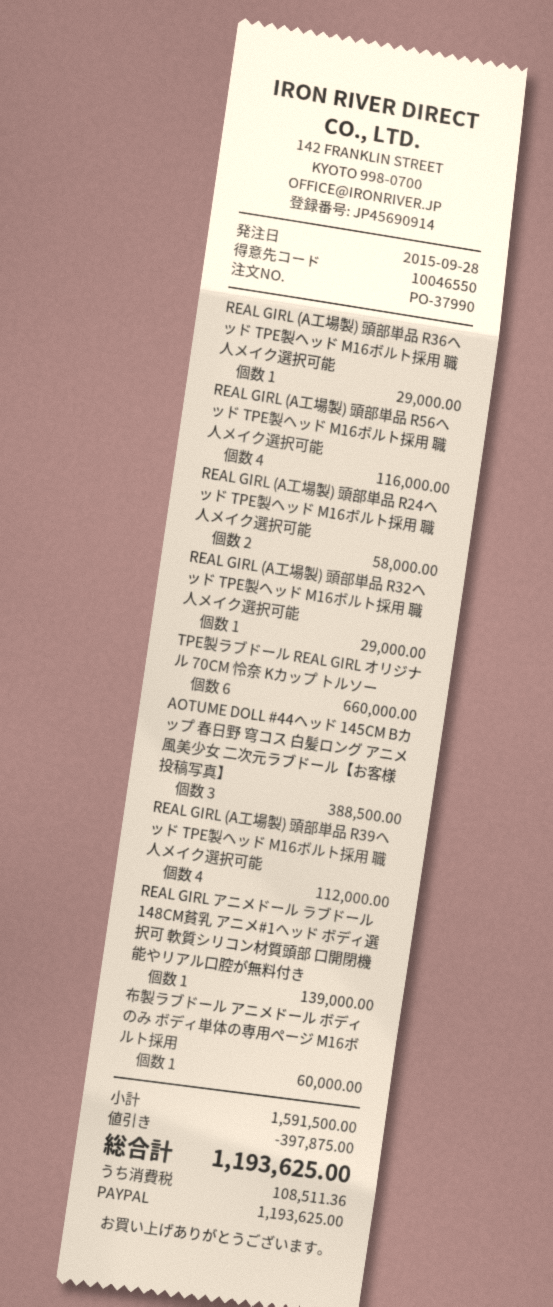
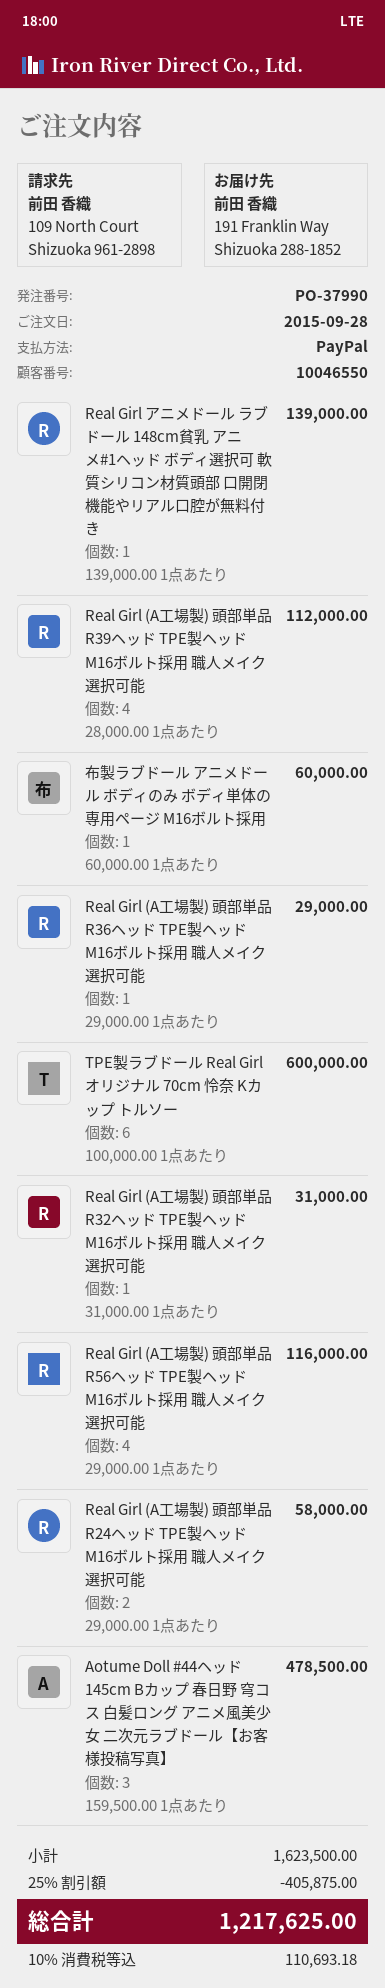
REAL GIRL (A工場製) 頭部単品 R32ヘッド TPE製ヘッド M16ボルト採用 職人メイク選択可能: 1 for 29000.00 -> 1 for 31000.00
TPE製ラブドール REAL GIRL オリジナル 70CM 怜奈 Kカップ トルソー: 6 for 660000.00 -> 6 for 600000.00
AOTUME DOLL #44ヘッド 145CM Bカップ 春日野 穹コス 白髪ロング アニメ風美少女 二次元ラブドール【お客様投稿写真】: 3 for 388500.00 -> 3 for 478500.00
subtotal: 1591500.00 -> 1623500.00
discount: 397875.00 -> 405875.00
tax: 108511.36 -> 110693.18
total: 1193625.00 -> 1217625.00

